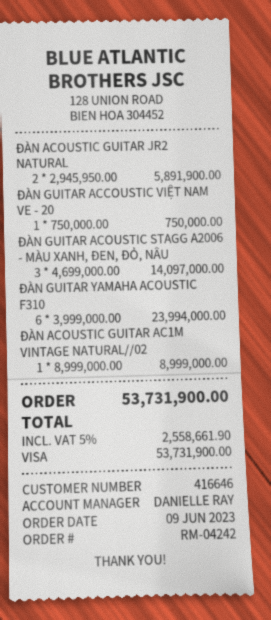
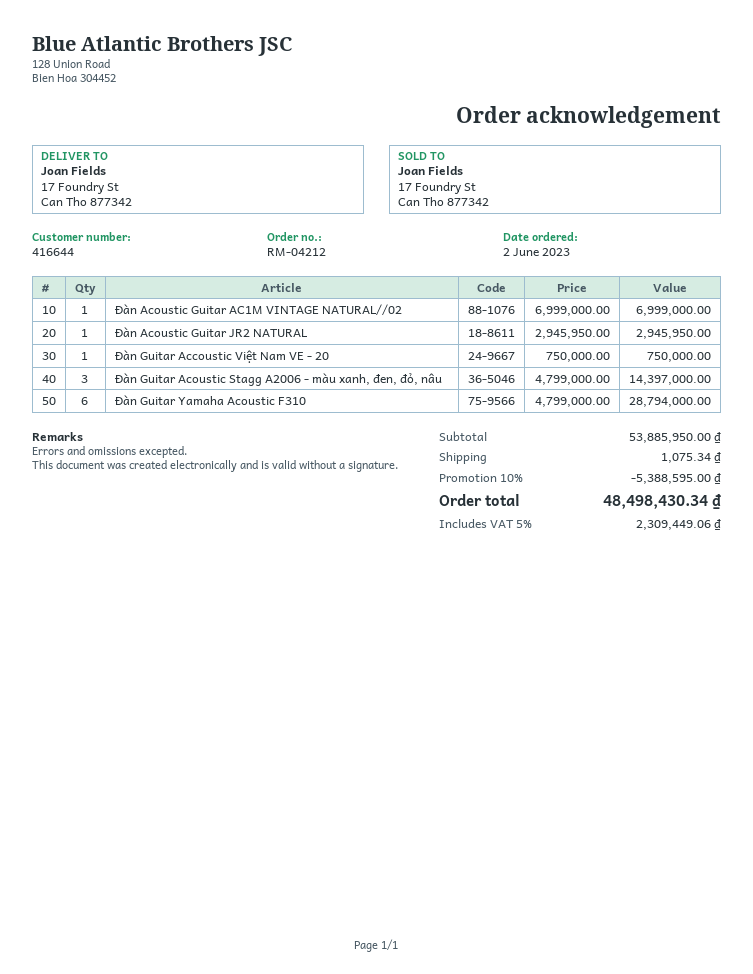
order number: RM-04242 -> RM-04212
order date: 2023-06-09 -> 2023-06-02
customer number: 416646 -> 416644
ĐÀN ACOUSTIC GUITAR JR2 NATURAL: 2 x 2945950.00 = 5891900.00 -> 1 x 2945950.00 = 2945950.00
ĐÀN GUITAR ACOUSTIC STAGG A2006 - MÀU XANH, ĐEN, ĐỎ, NÂU: 3 x 4699000.00 = 14097000.00 -> 3 x 4799000.00 = 14397000.00
ĐÀN GUITAR YAMAHA ACOUSTIC F310: 6 x 3999000.00 = 23994000.00 -> 6 x 4799000.00 = 28794000.00
ĐÀN ACOUSTIC GUITAR AC1M VINTAGE NATURAL//02: 1 x 8999000.00 = 8999000.00 -> 1 x 6999000.00 = 6999000.00
discount: none -> 10% = 5388595.00
shipping: none -> 1075.34
tax: 5% = 2558661.90 -> 5% = 2309449.06
total: 53731900.00 -> 48498430.34

